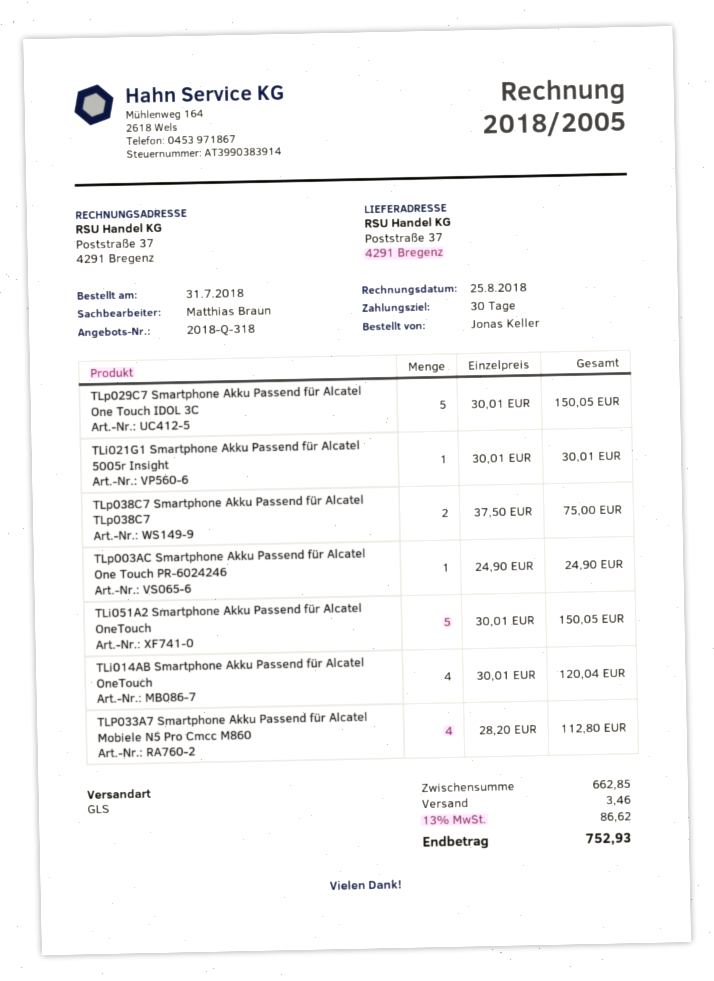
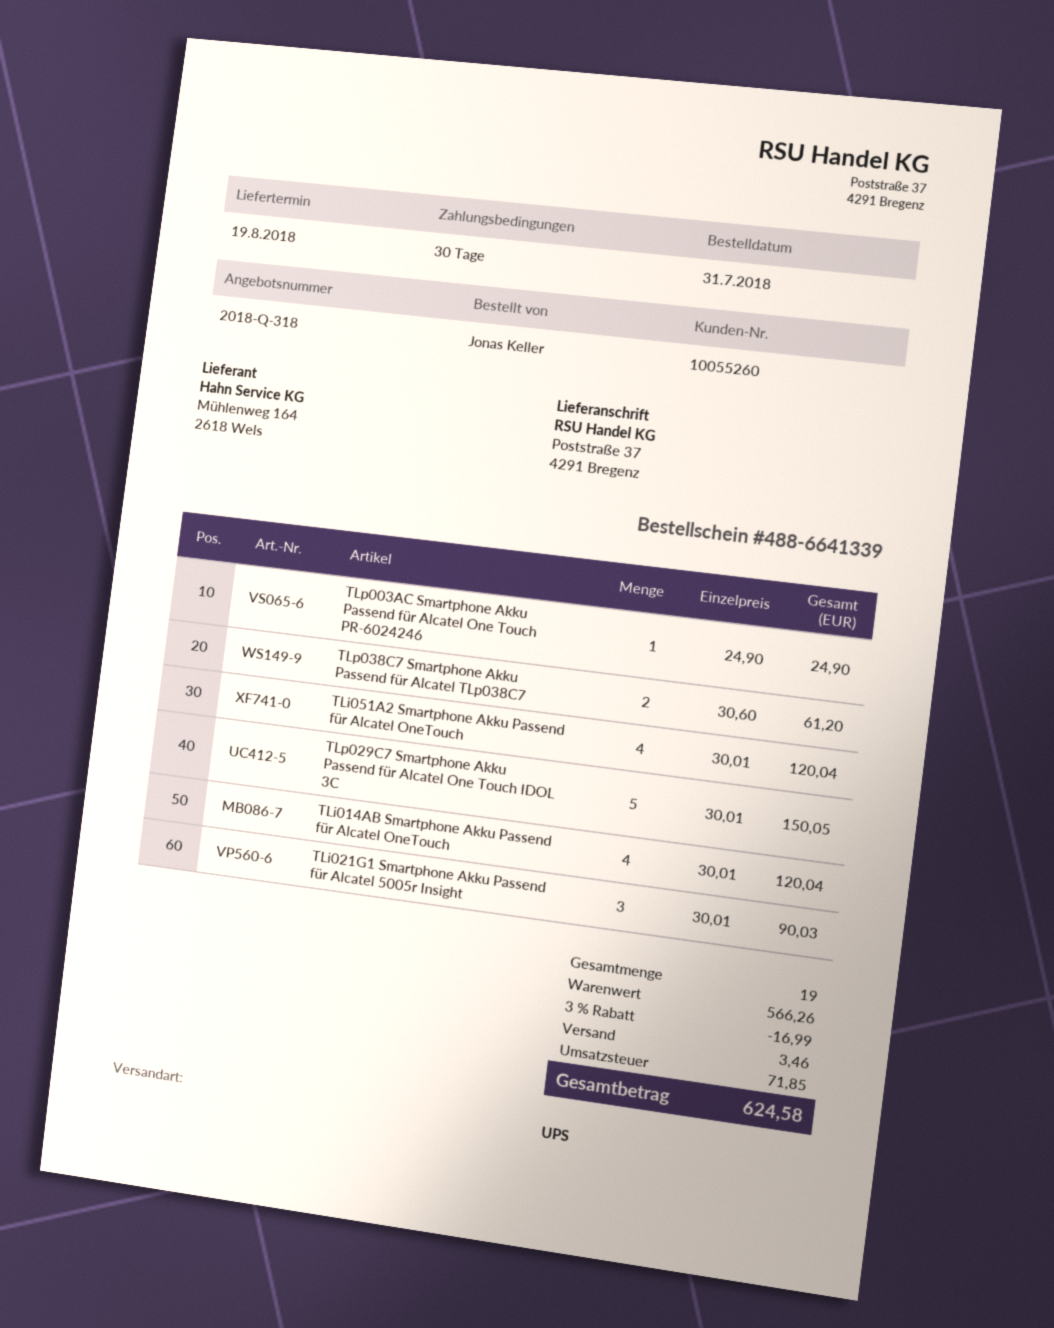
shipping method: GLS -> UPS
TLi021G1 Smartphone Akku Passend für Alcatel 5005r Insight: 1 x 30.01 = 30.01 -> 3 x 30.01 = 90.03
TLp038C7 Smartphone Akku Passend für Alcatel TLp038C7: 2 x 37.50 = 75.00 -> 2 x 30.60 = 61.20
TLi051A2 Smartphone Akku Passend für Alcatel OneTouch: 5 x 30.01 = 150.05 -> 4 x 30.01 = 120.04
TLP033A7 Smartphone Akku Passend für Alcatel Mobiele N5 Pro Cmcc M860: 4 x 28.20 = 112.80 -> none
subtotal: 662.85 -> 566.26
discount: none -> 3% = 16.99
tax: 86.62 -> 71.85
total: 752.93 -> 624.58

